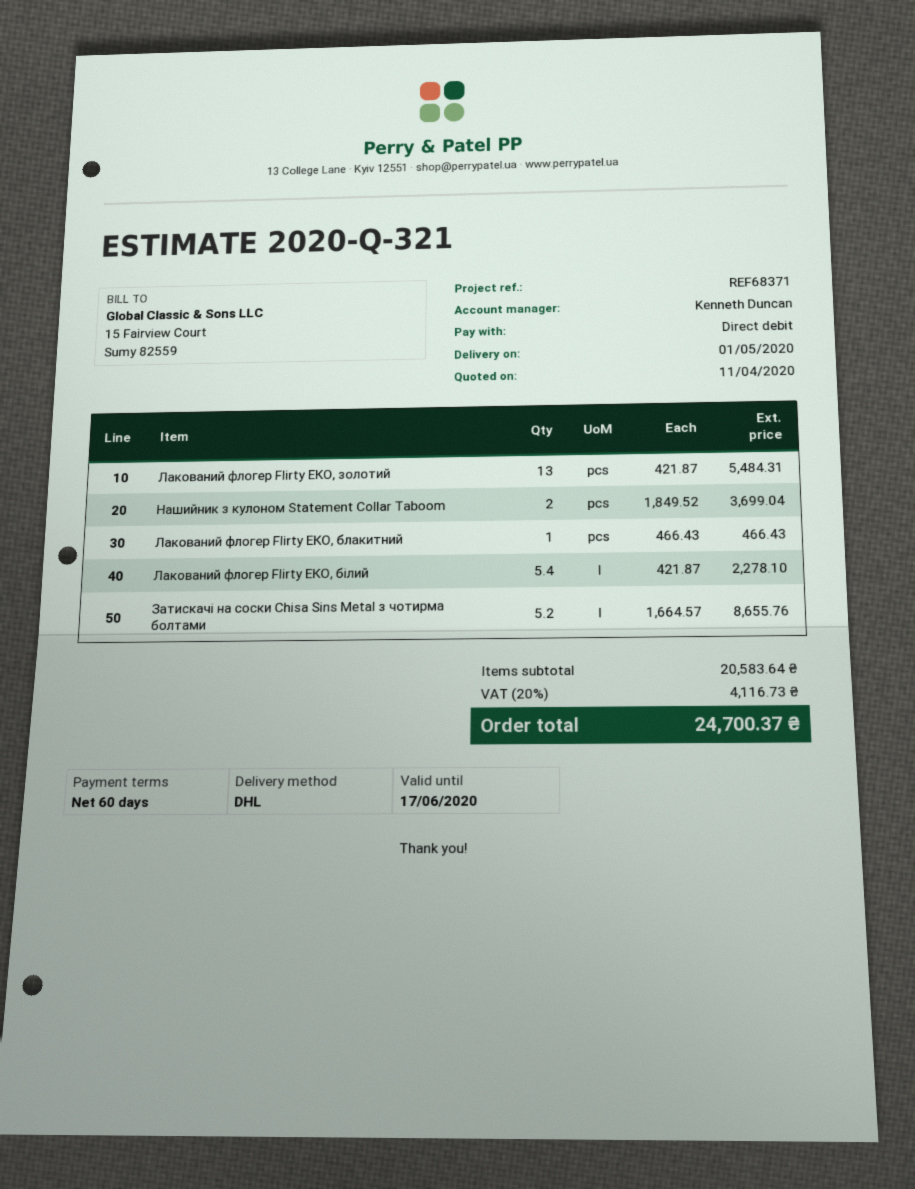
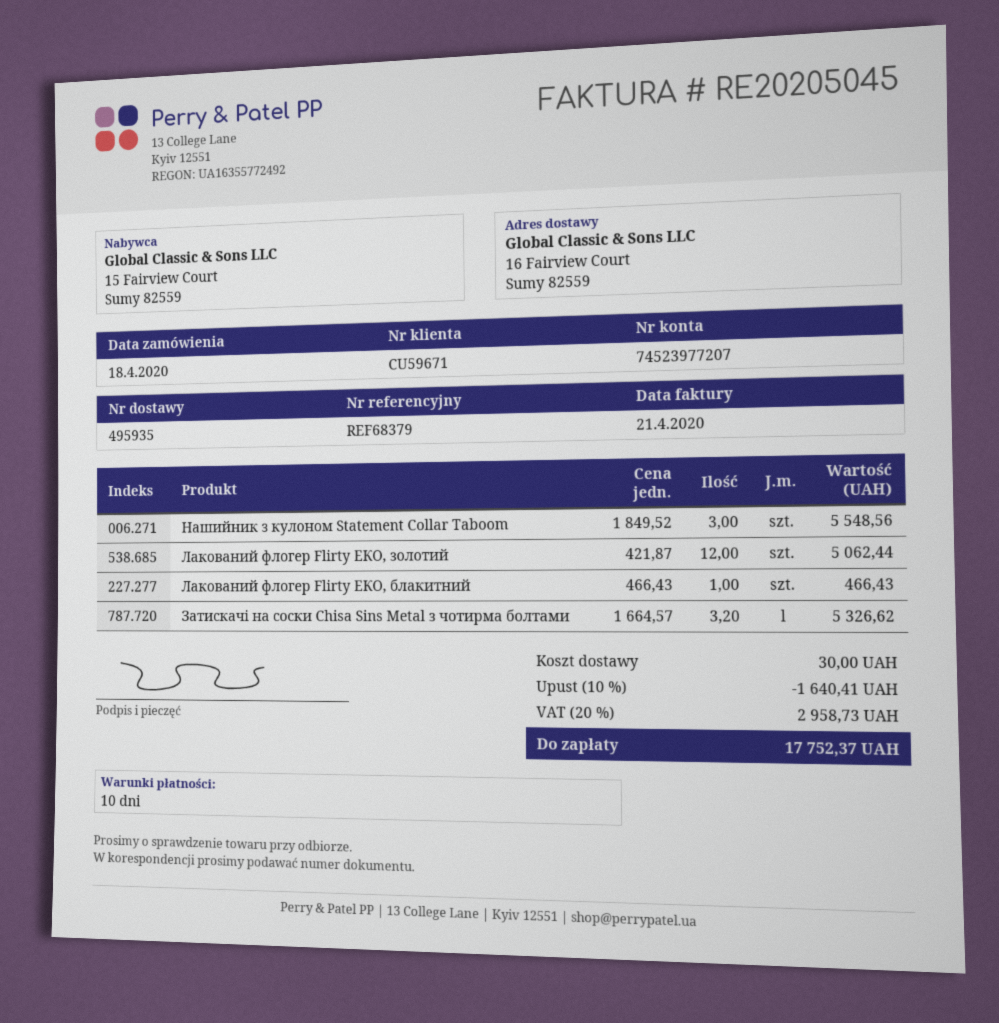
payment terms: 60 days -> 10 days
reference: REF68371 -> REF68379
Лакований флогер Flirty ЕКО, золотий: 13 x 421.87 = 5484.31 -> 12 x 421.87 = 5062.44
Нашийник з кулоном Statement Collar Taboom: 2 x 1849.52 = 3699.04 -> 3 x 1849.52 = 5548.56
Лакований флогер Flirty ЕКО, білий: 5.4 x 421.87 = 2278.10 -> none
Затискачі на соски Chisa Sins Metal з чотирма болтами: 5.2 x 1664.57 = 8655.76 -> 3.2 x 1664.57 = 5326.62
discount: none -> 10% = 1640.41
shipping: none -> 30.00
tax: 20% = 4116.73 -> 20% = 2958.73
total: 24700.37 -> 17752.37

